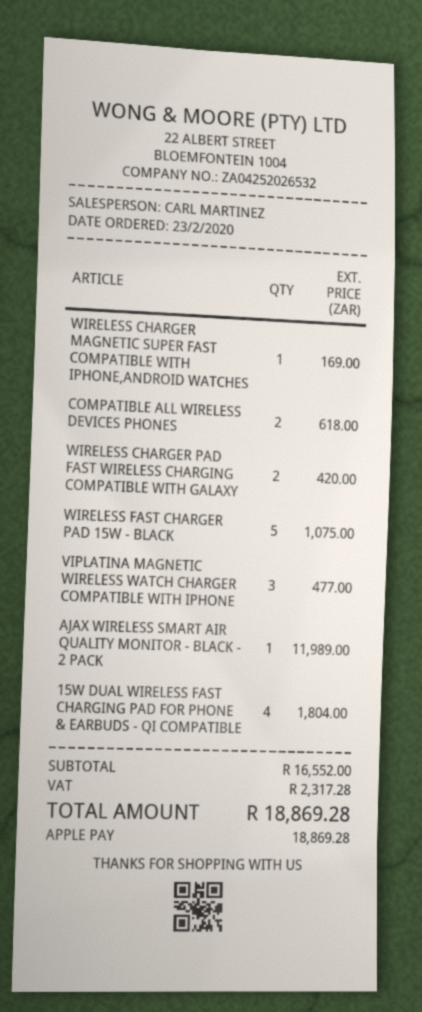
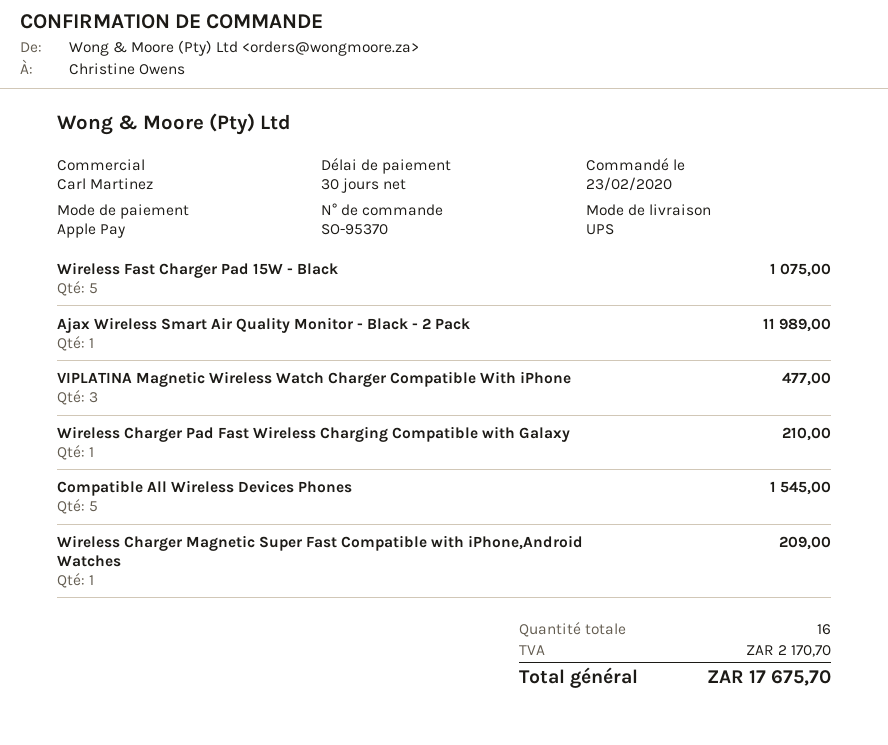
WIRELESS CHARGER MAGNETIC SUPER FAST COMPATIBLE WITH IPHONE,ANDROID WATCHES: 1 for 169.00 -> 1 for 209.00
COMPATIBLE ALL WIRELESS DEVICES PHONES: 2 for 618.00 -> 5 for 1545.00
WIRELESS CHARGER PAD FAST WIRELESS CHARGING COMPATIBLE WITH GALAXY: 2 for 420.00 -> 1 for 210.00
15W DUAL WIRELESS FAST CHARGING PAD FOR PHONE & EARBUDS - QI COMPATIBLE: 4 for 1804.00 -> none
tax: 2317.28 -> 2170.70
total: 18869.28 -> 17675.70

